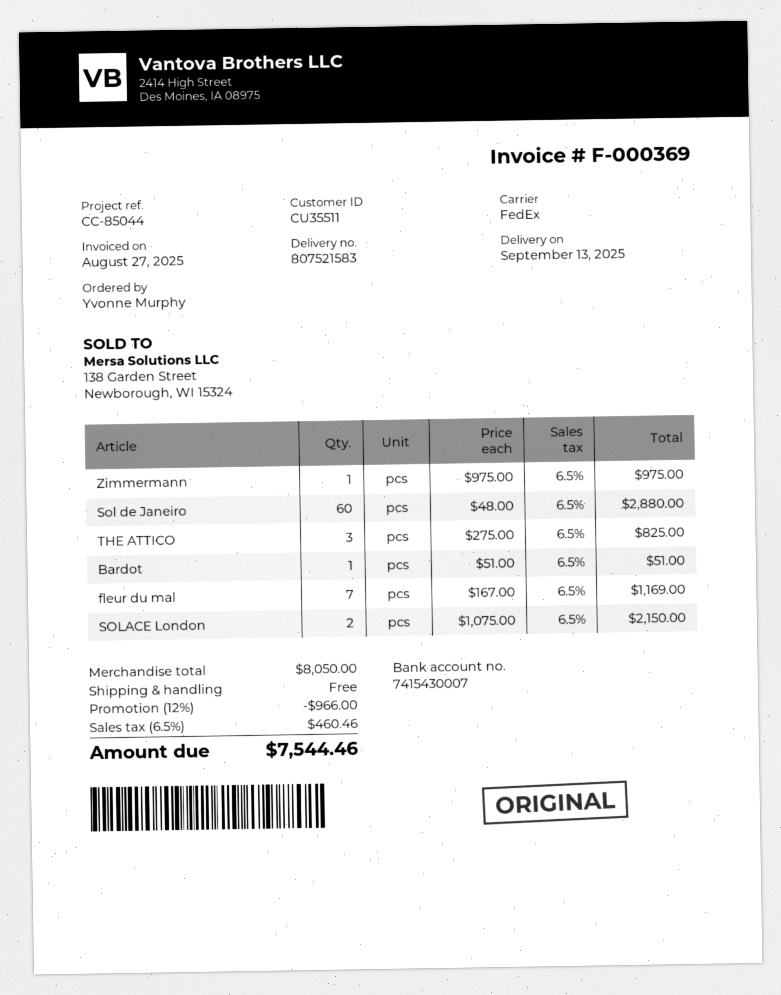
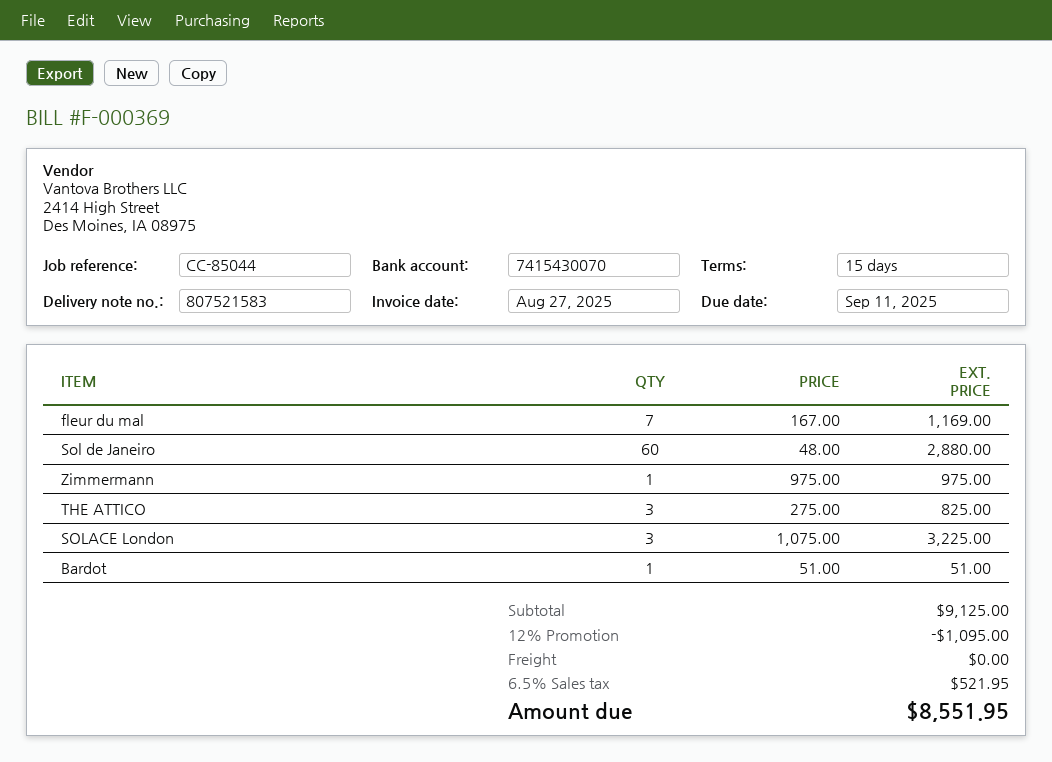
bank account: 7415430007 -> 7415430070
SOLACE London: 2 x 1075.00 = 2150.00 -> 3 x 1075.00 = 3225.00
subtotal: 8050.00 -> 9125.00
discount: 12% = 966.00 -> 12% = 1095.00
tax: 6.5% = 460.46 -> 6.5% = 521.95
total: 7544.46 -> 8551.95

